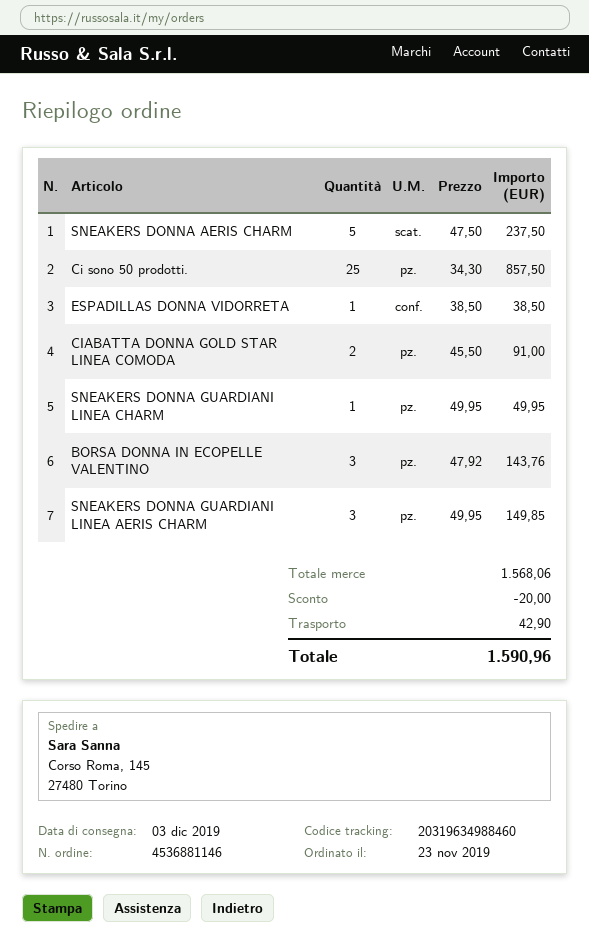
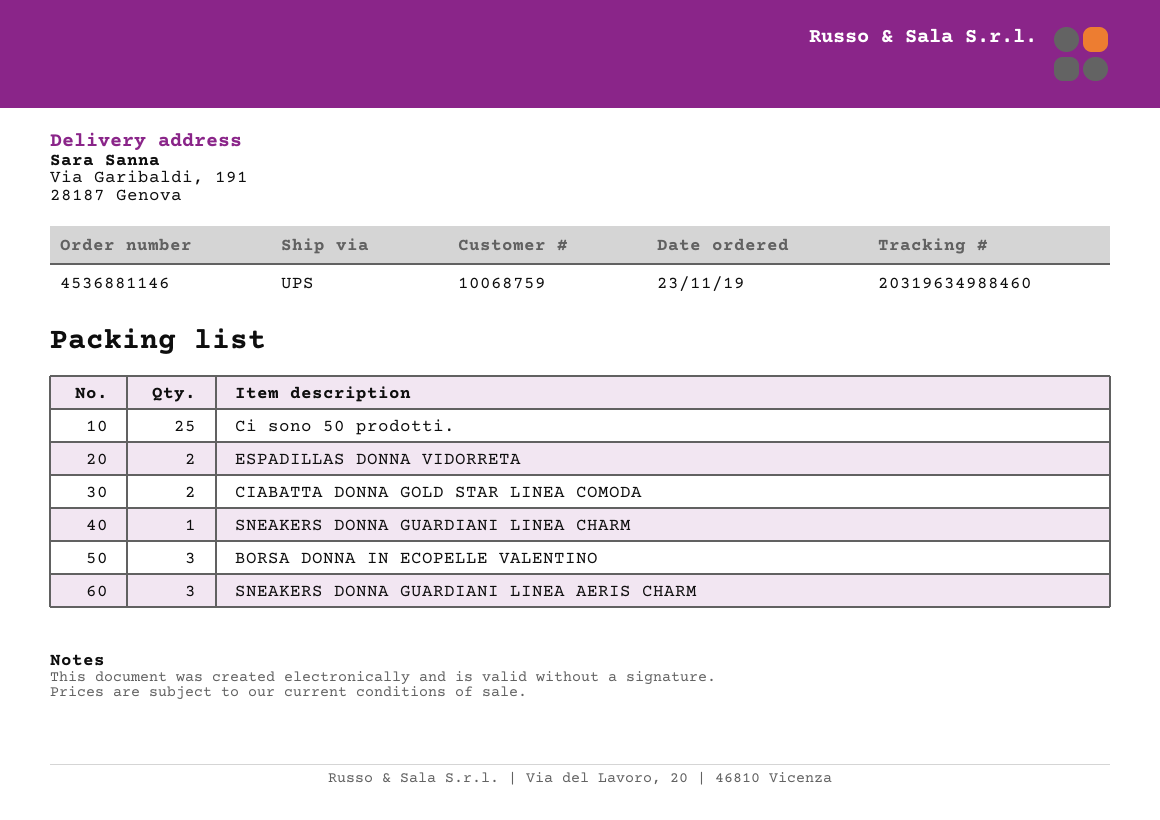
ship to: Corso Roma, 145, 27480 Torino -> Via Garibaldi, 191, 28187 Genova
SNEAKERS DONNA AERIS CHARM: 5 -> none
ESPADILLAS DONNA VIDORRETA: 1 -> 2

